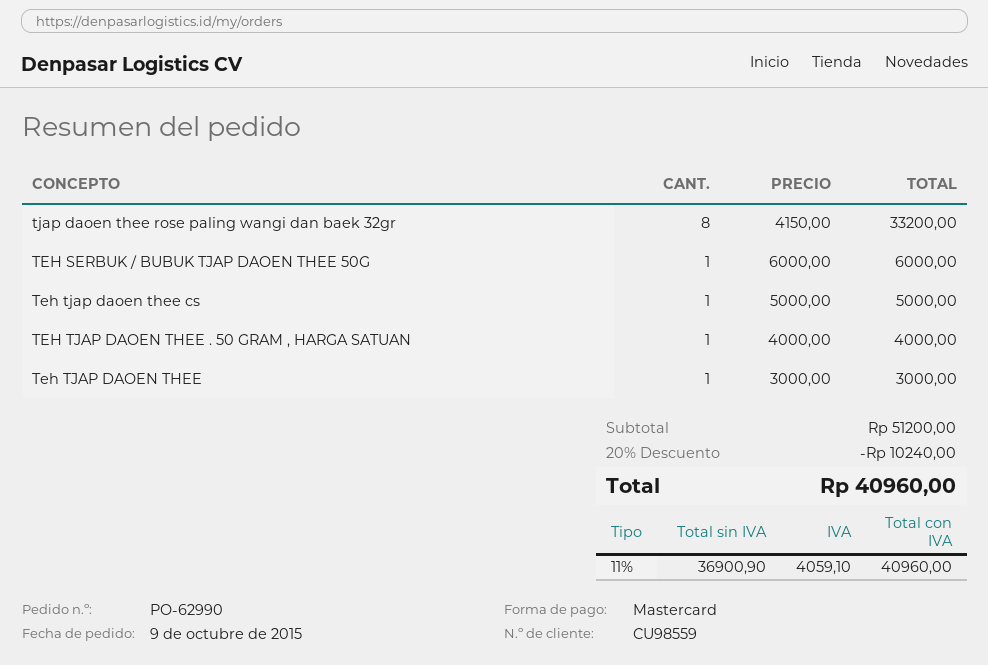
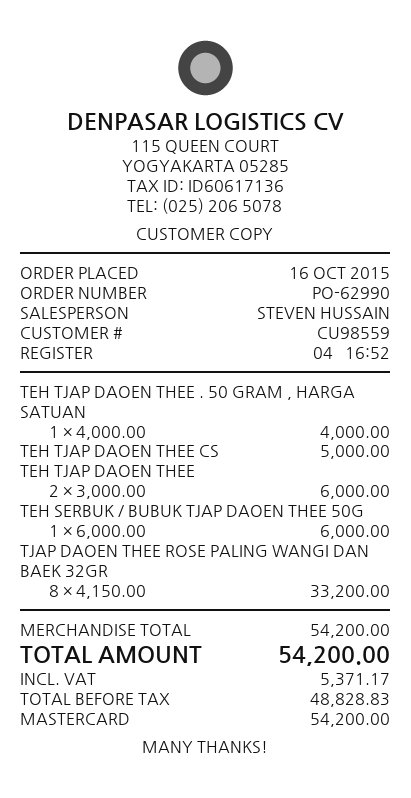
order date: 2015-10-09 -> 2015-10-16
Teh TJAP DAOEN THEE: 1 x 3000.00 = 3000.00 -> 2 x 3000.00 = 6000.00
subtotal: 51200.00 -> 54200.00
discount: 20% = 10240.00 -> none
net: 36900.90 -> 48828.83
tax: 4059.10 -> 5371.17
total: 40960.00 -> 54200.00

